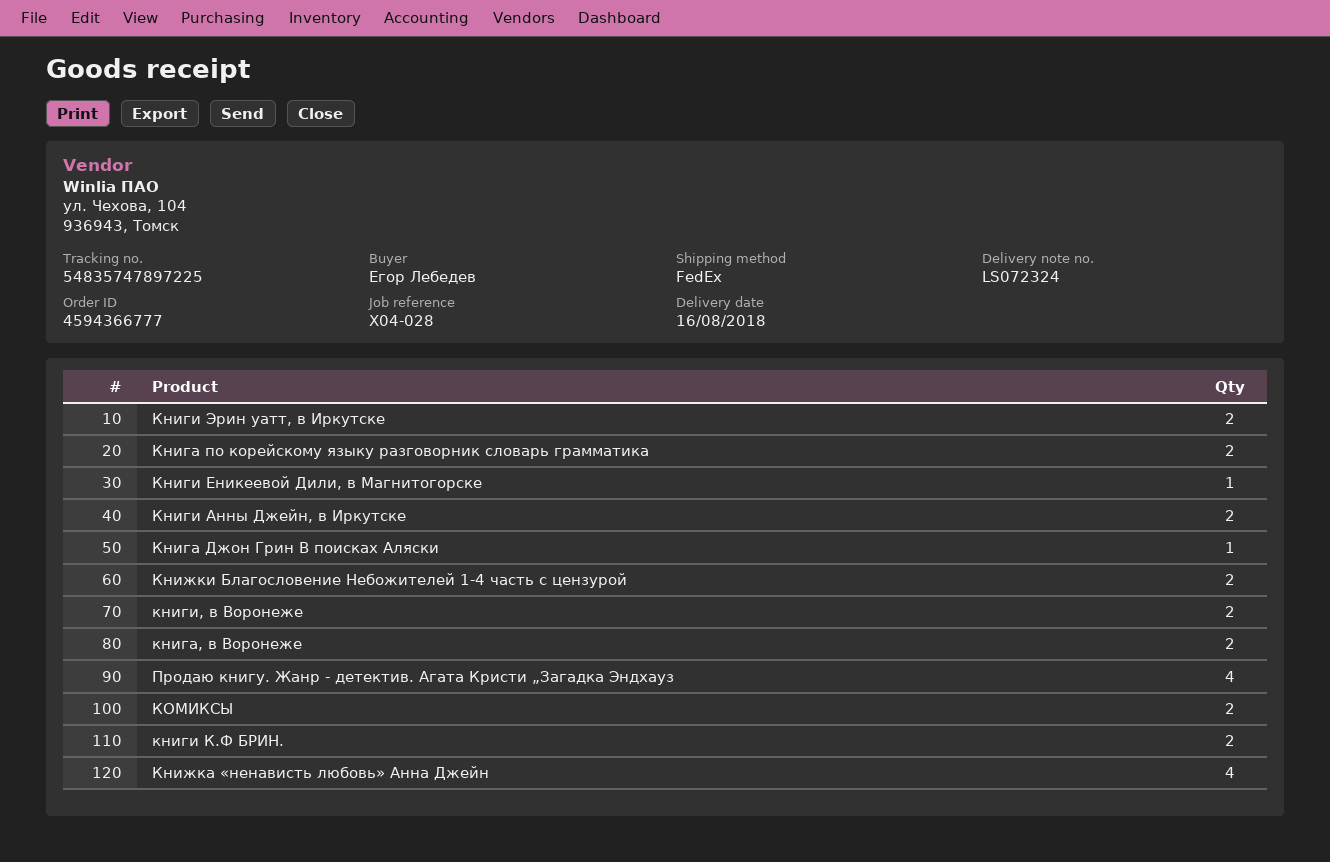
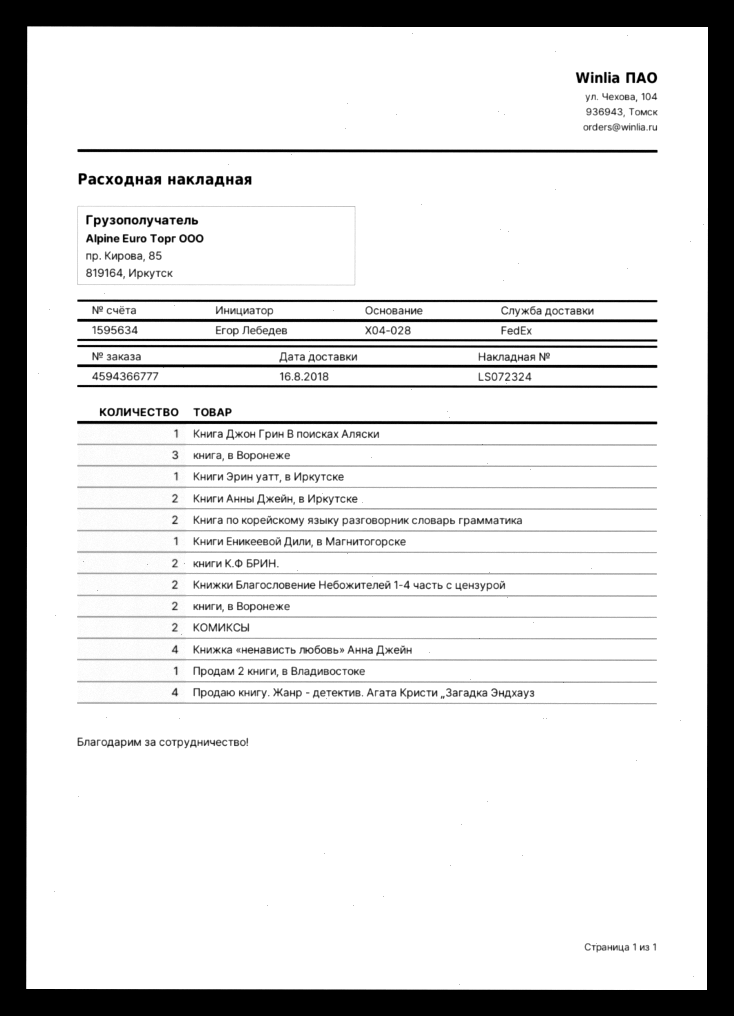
Книги Эрин уатт, в Иркутске: 2 -> 1
книга, в Воронеже: 2 -> 3
Продам 2 книги, в Владивостоке: none -> 1

